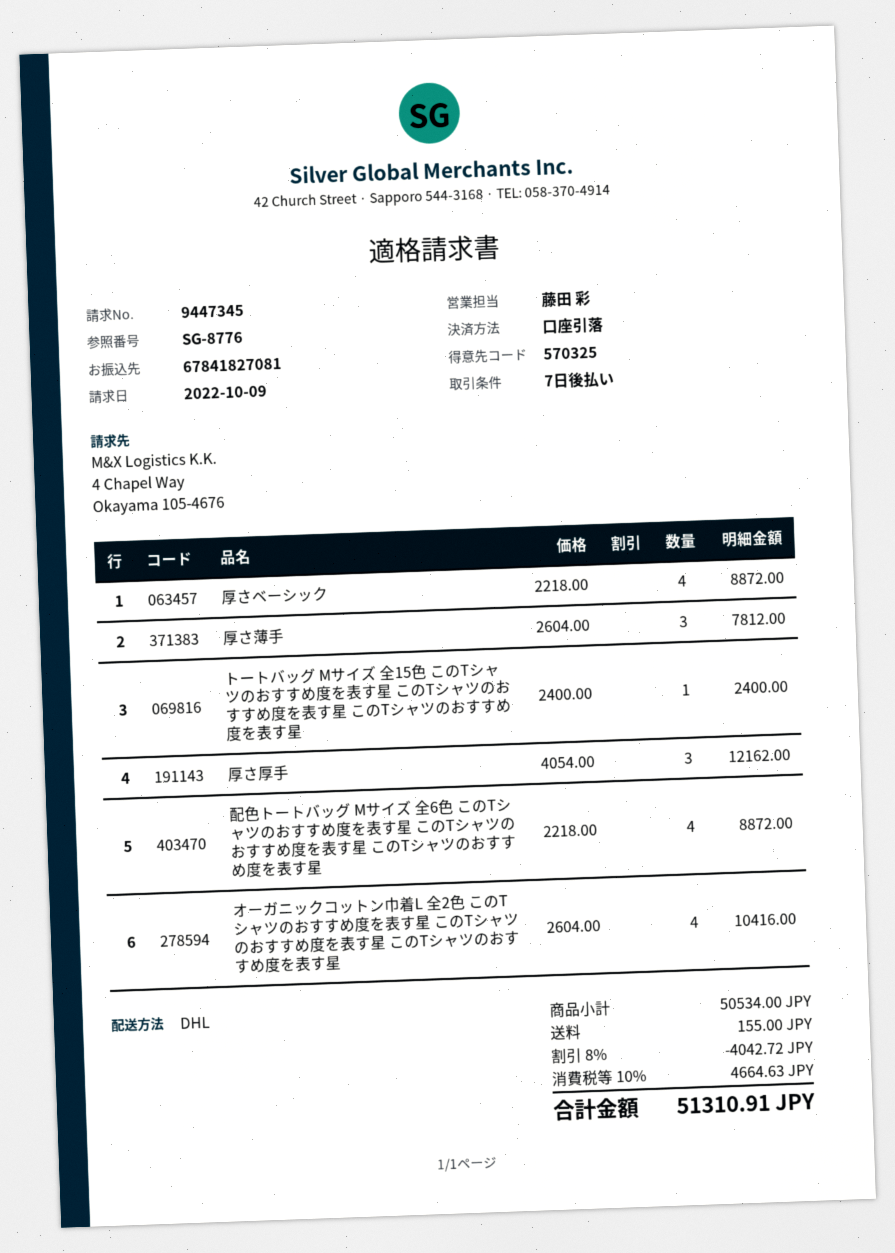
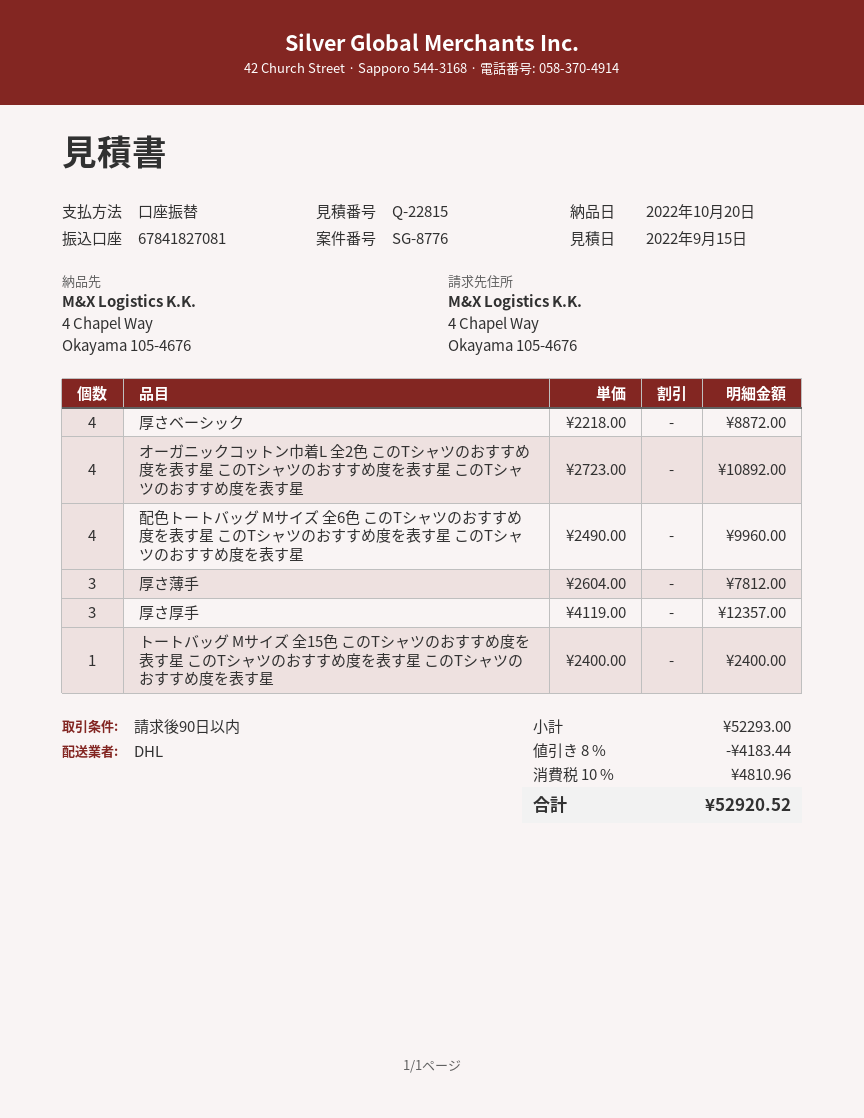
payment terms: 7 days -> 90 days
厚さ厚手: 3 x 4054.00 = 12162.00 -> 3 x 4119.00 = 12357.00
配色トートバッグ Mサイズ 全6色 このTシャツのおすすめ度を表す星 このTシャツのおすすめ度を表す星 このTシャツのおすすめ度を表す星: 4 x 2218.00 = 8872.00 -> 4 x 2490.00 = 9960.00
オーガニックコットン巾着L 全2色 このTシャツのおすすめ度を表す星 このTシャツのおすすめ度を表す星 このTシャツのおすすめ度を表す星: 4 x 2604.00 = 10416.00 -> 4 x 2723.00 = 10892.00
subtotal: 50534.00 -> 52293.00
discount: 8% = 4042.72 -> 8% = 4183.44
shipping: 155.00 -> none
tax: 10% = 4664.63 -> 10% = 4810.96
total: 51310.91 -> 52920.52

